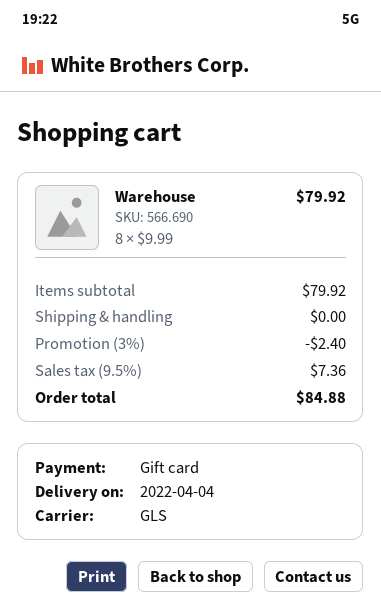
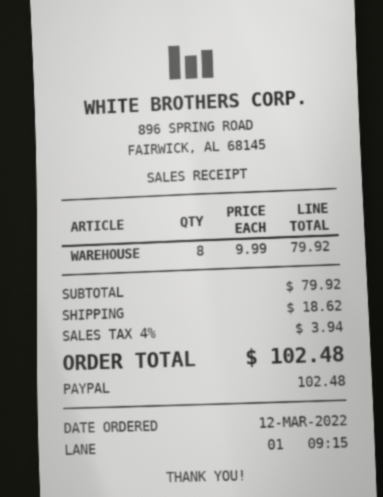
payment method: gift card -> PayPal
discount: 3% = 2.40 -> none
shipping: 0.00 -> 18.62
tax: 9.5% = 7.36 -> 4% = 3.94
total: 84.88 -> 102.48

